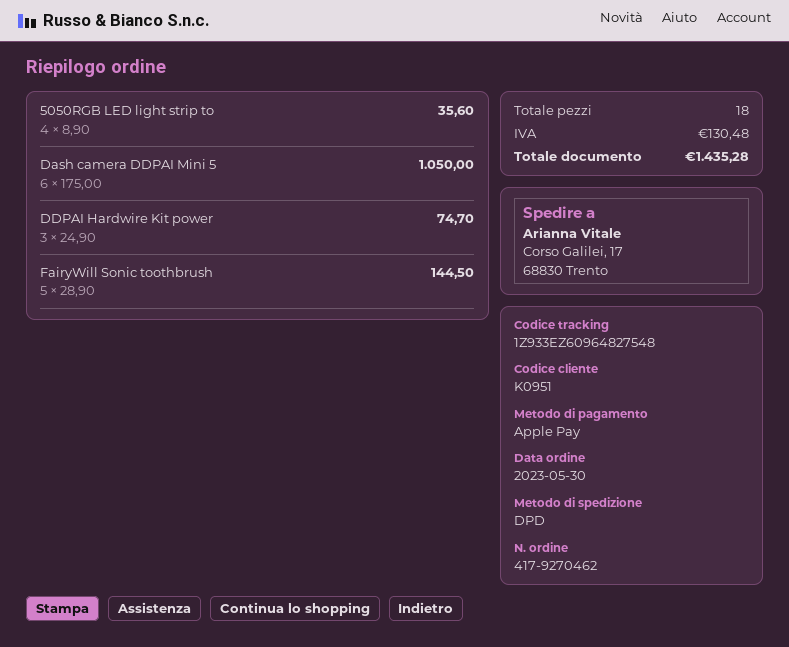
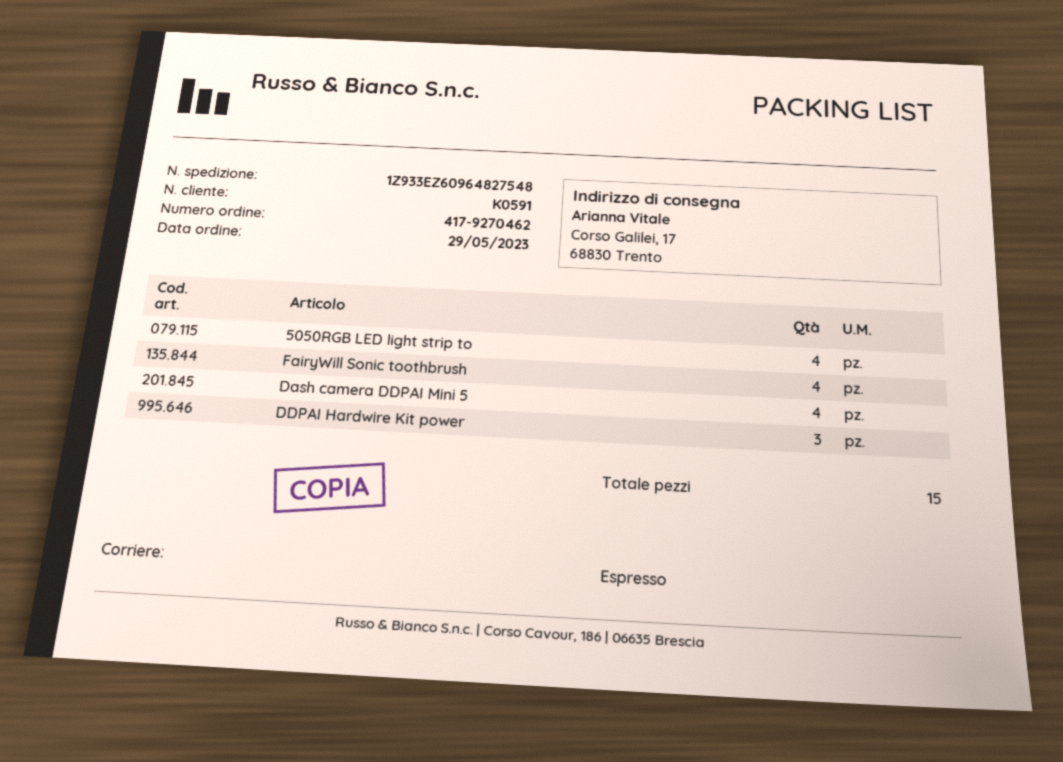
order date: 2023-05-30 -> 2023-05-29
customer number: K0951 -> K0591
shipping method: DPD -> express
Dash camera DDPAI Mini 5: 6 -> 4
FairyWill Sonic toothbrush: 5 -> 4
total quantity: 18 -> 15

